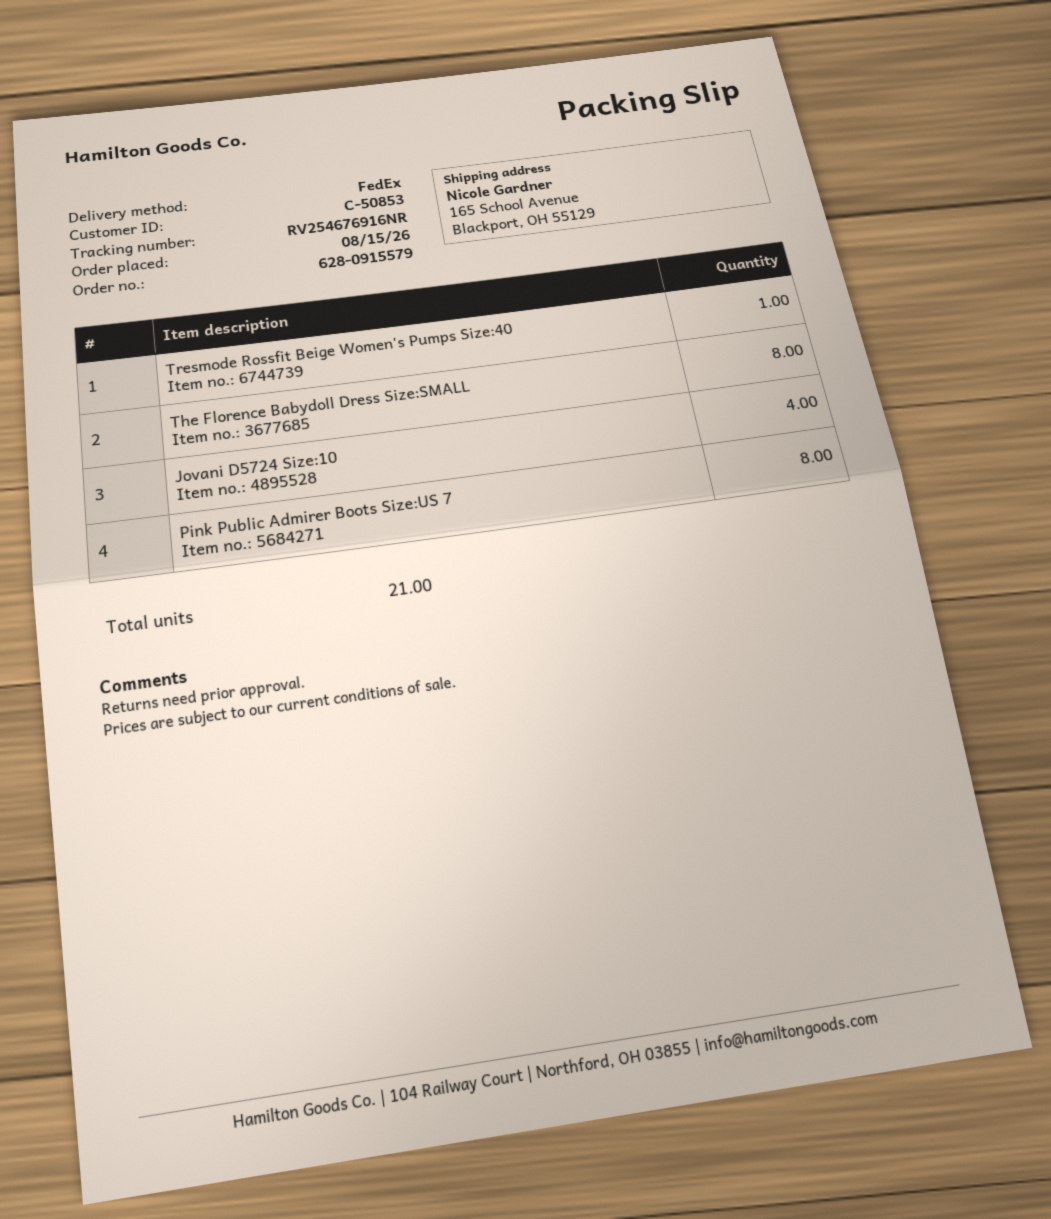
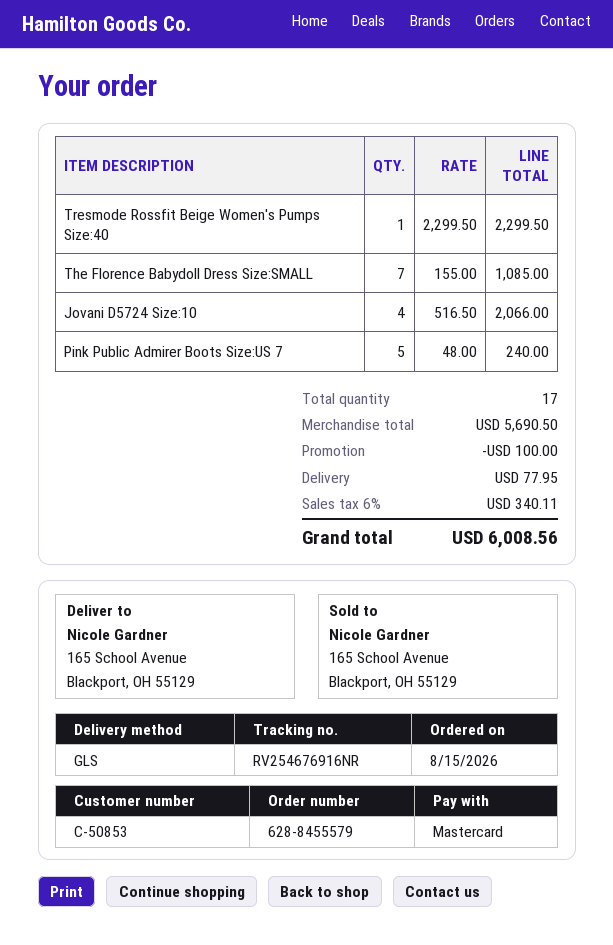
order number: 628-0915579 -> 628-8455579
shipping method: FedEx -> GLS
The Florence Babydoll Dress Size:SMALL: 8 -> 7
Pink Public Admirer Boots Size:US 7: 8 -> 5
total quantity: 21 -> 17

